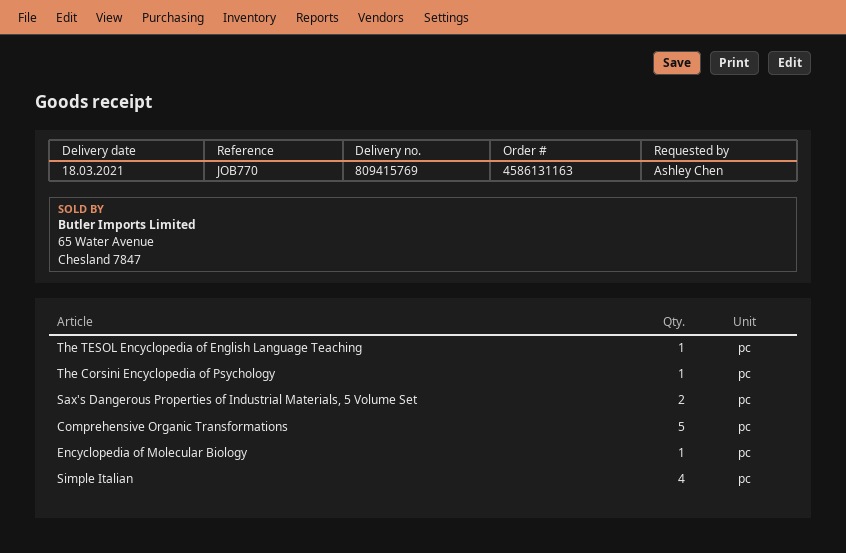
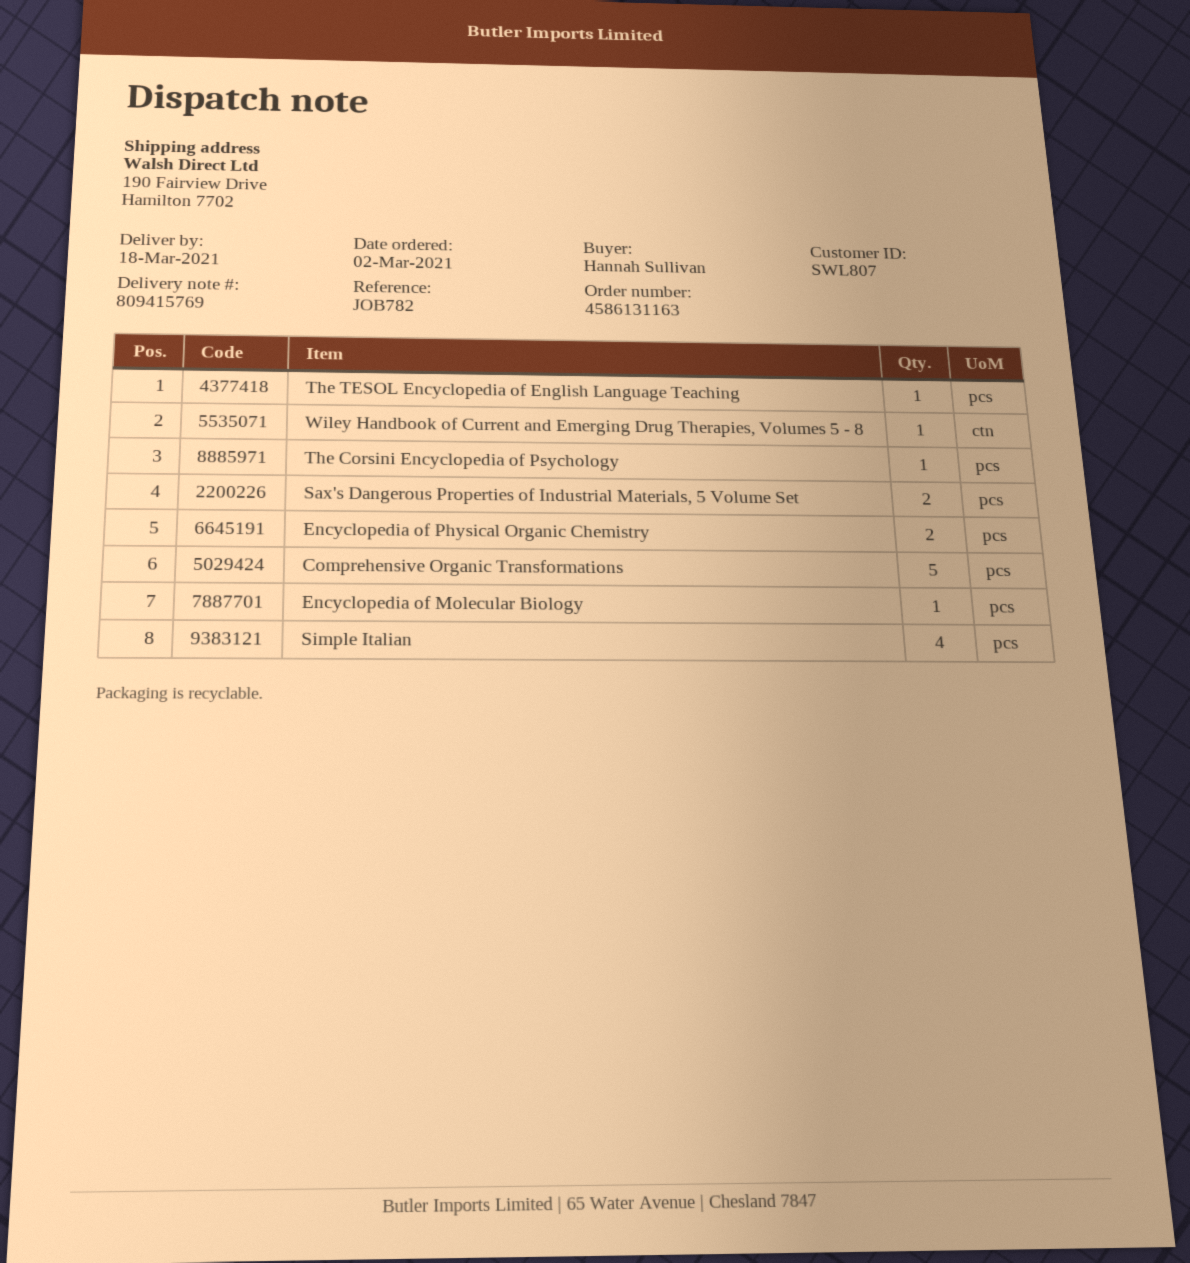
reference: JOB770 -> JOB782
ordered by: Ashley Chen -> Hannah Sullivan
Wiley Handbook of Current and Emerging Drug Therapies, Volumes 5 - 8: none -> 1
Encyclopedia of Physical Organic Chemistry: none -> 2

